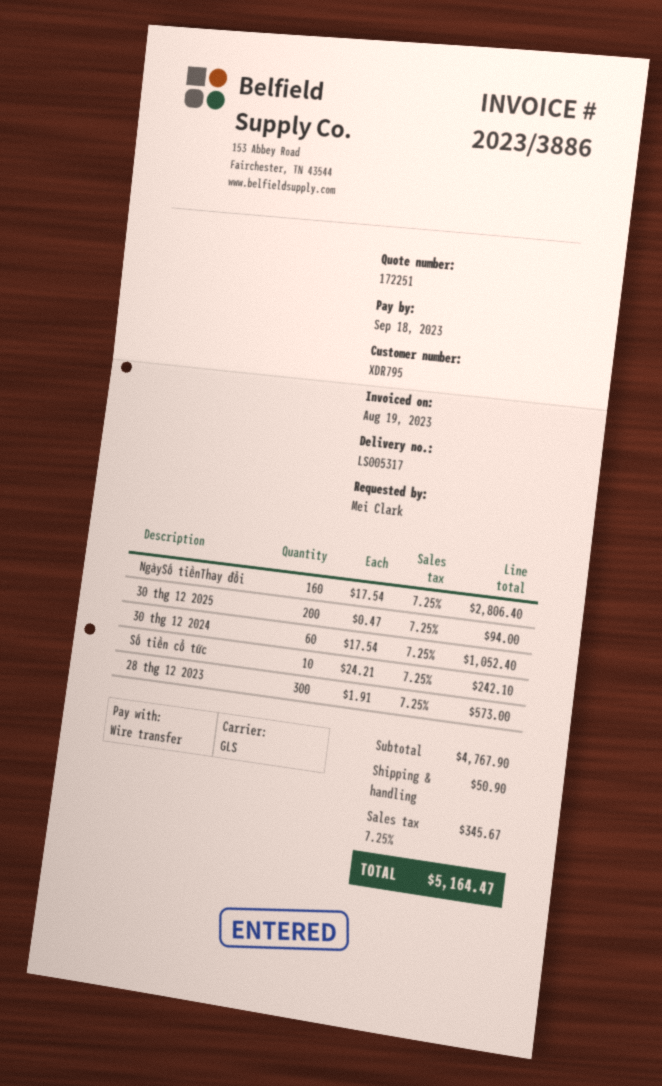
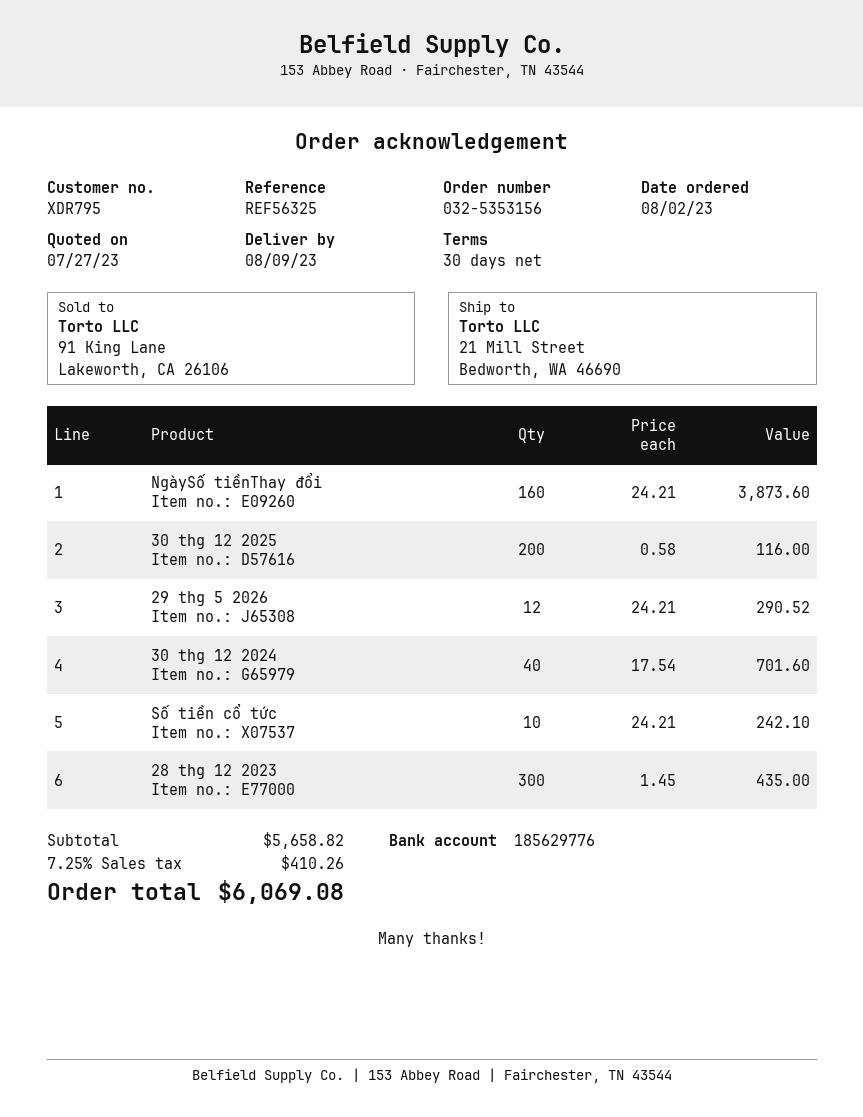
NgàySố tiềnThay đổi: 160 x 17.54 = 2806.40 -> 160 x 24.21 = 3873.60
30 thg 12 2025: 200 x 0.47 = 94.00 -> 200 x 0.58 = 116.00
30 thg 12 2024: 60 x 17.54 = 1052.40 -> 40 x 17.54 = 701.60
28 thg 12 2023: 300 x 1.91 = 573.00 -> 300 x 1.45 = 435.00
29 thg 5 2026: none -> 12 x 24.21 = 290.52
subtotal: 4767.90 -> 5658.82
shipping: 50.90 -> none
tax: 7.25% = 345.67 -> 7.25% = 410.26
total: 5164.47 -> 6069.08

